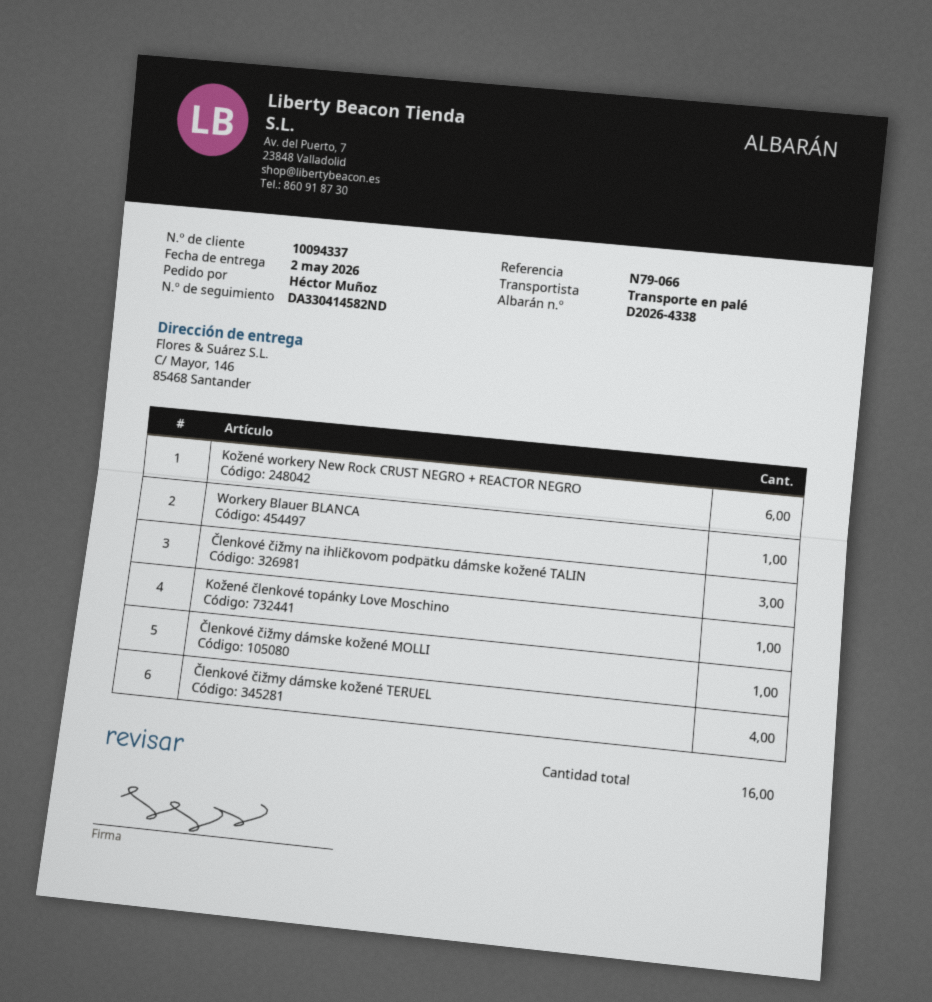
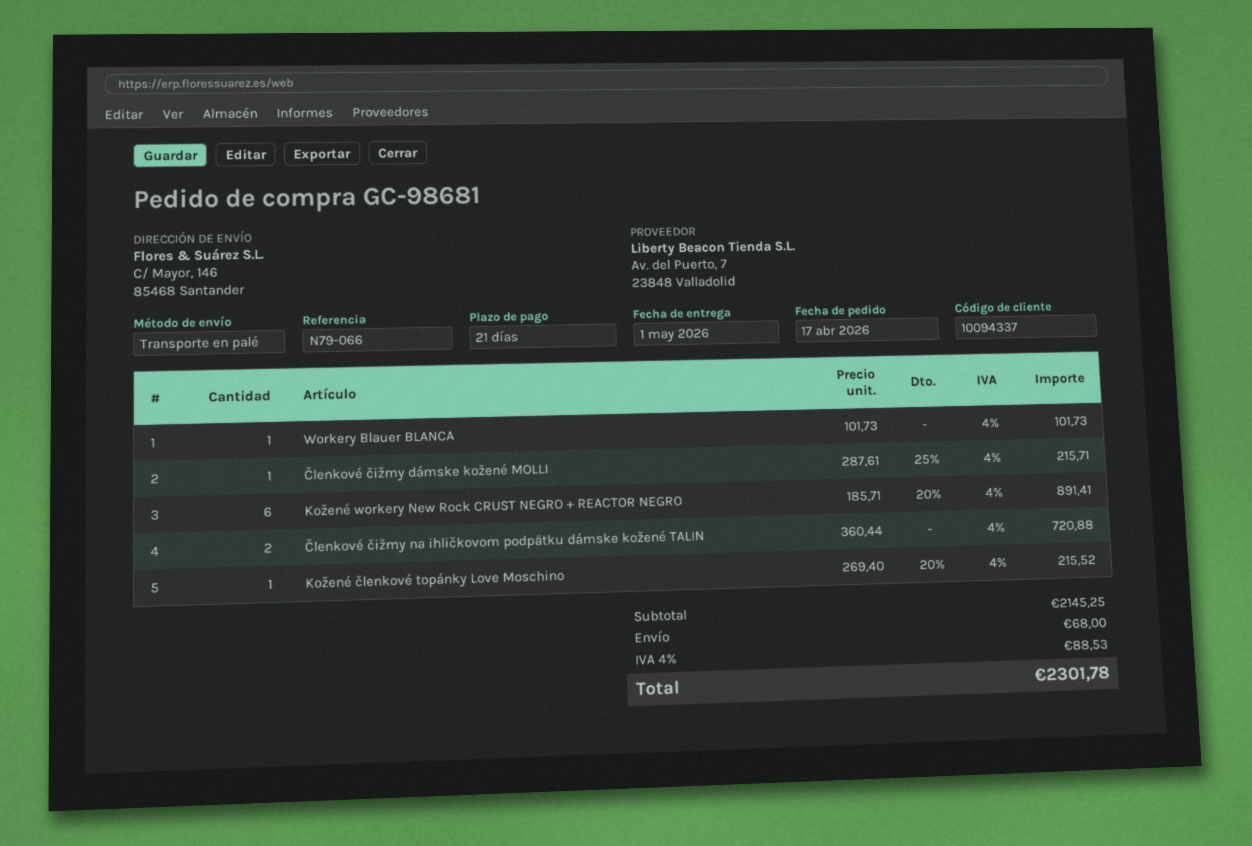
delivery date: 2026-05-02 -> 2026-05-01
Členkové čižmy na ihličkovom podpätku dámske kožené TALIN: 3 -> 2
Členkové čižmy dámske kožené TERUEL: 4 -> none

